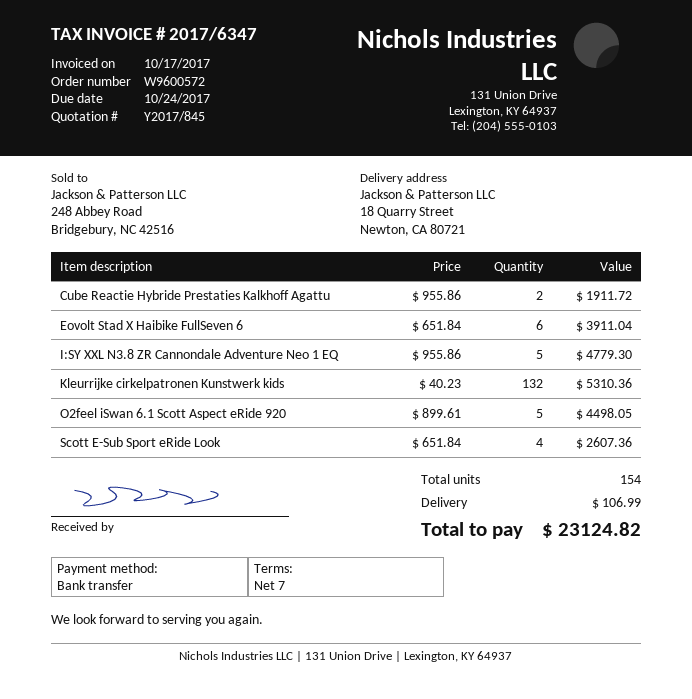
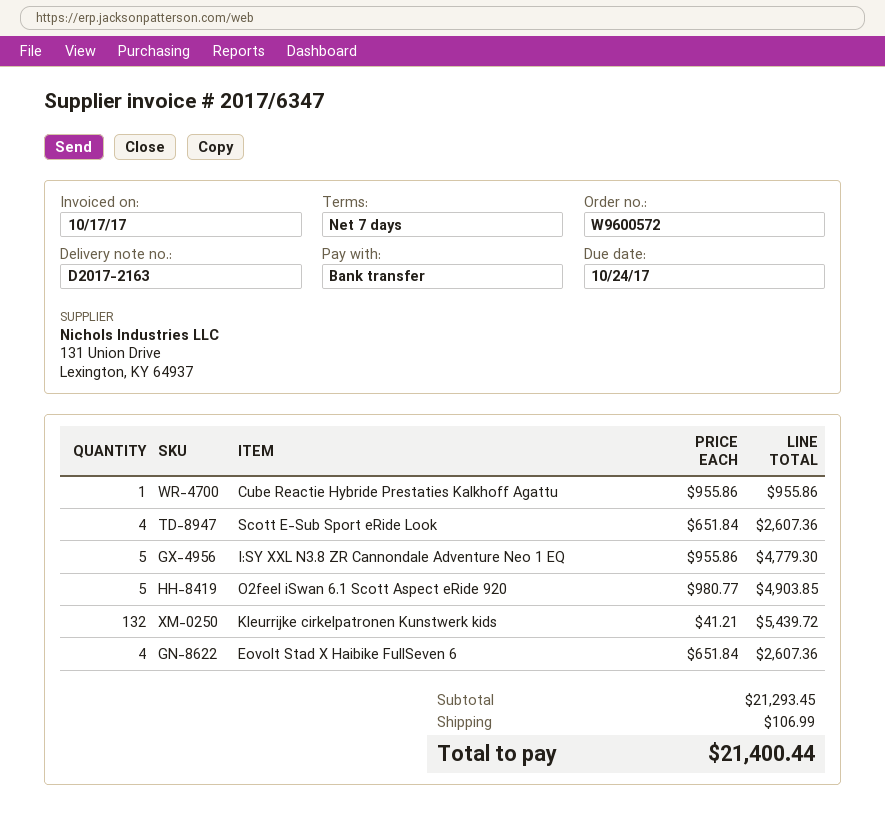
Cube Reactie Hybride Prestaties Kalkhoff Agattu: 2 x 955.86 = 1911.72 -> 1 x 955.86 = 955.86
Eovolt Stad X Haibike FullSeven 6: 6 x 651.84 = 3911.04 -> 4 x 651.84 = 2607.36
Kleurrijke cirkelpatronen Kunstwerk kids: 132 x 40.23 = 5310.36 -> 132 x 41.21 = 5439.72
O2feel iSwan 6.1 Scott Aspect eRide 920: 5 x 899.61 = 4498.05 -> 5 x 980.77 = 4903.85
total: 23124.82 -> 21400.44

